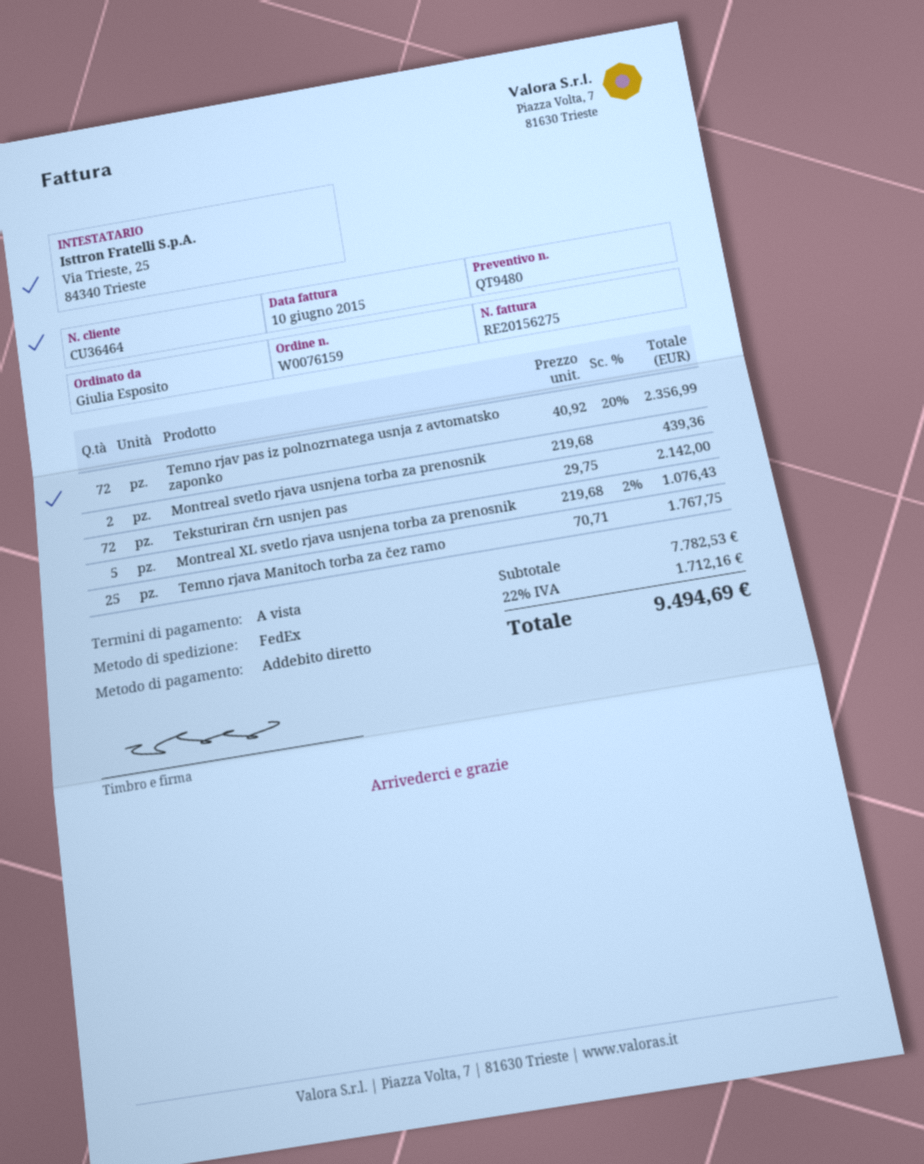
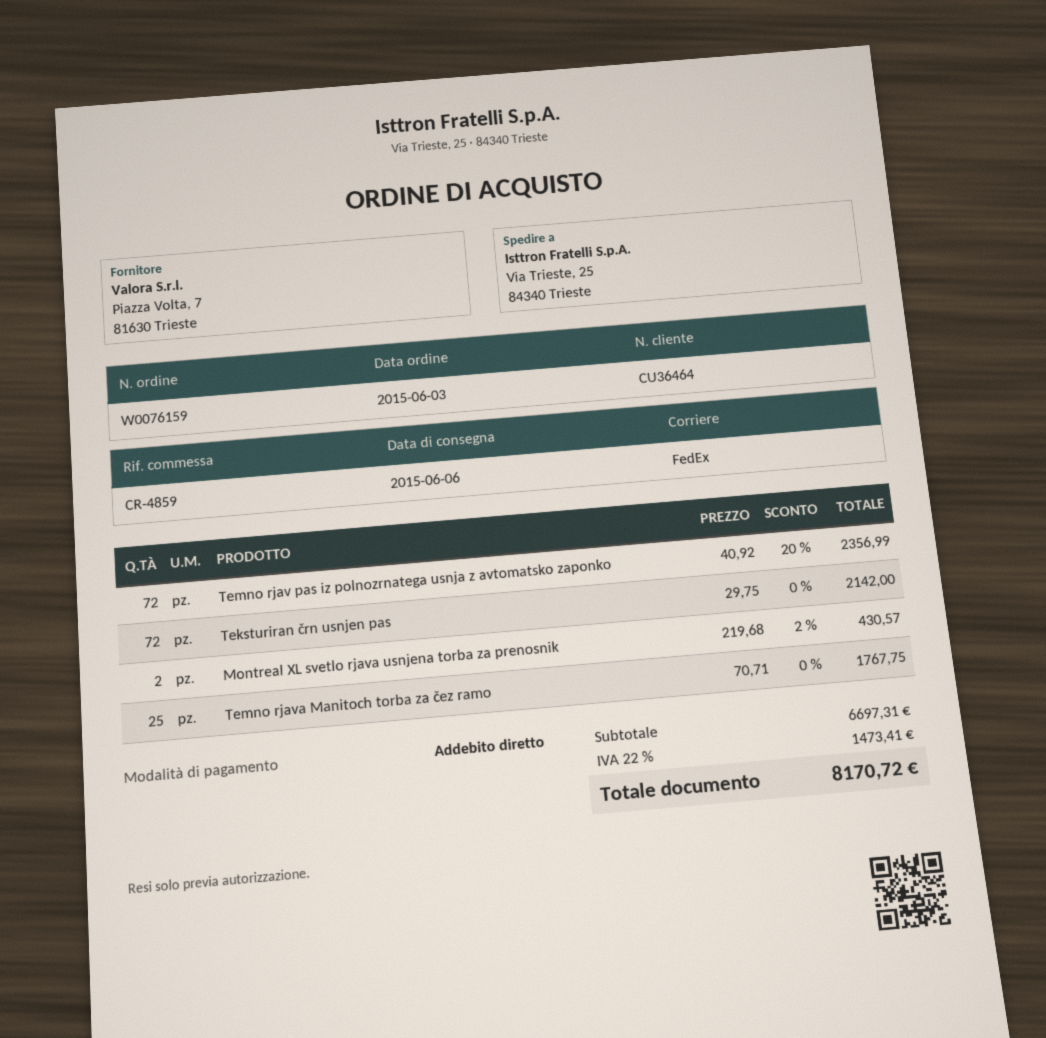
Montreal svetlo rjava usnjena torba za prenosnik: 2 x 219.68 = 439.36 -> none
Montreal XL svetlo rjava usnjena torba za prenosnik: 5 x 219.68 - 2% = 1076.43 -> 2 x 219.68 - 2% = 430.57
subtotal: 7782.53 -> 6697.31
tax: 22% = 1712.16 -> 22% = 1473.41
total: 9494.69 -> 8170.72

